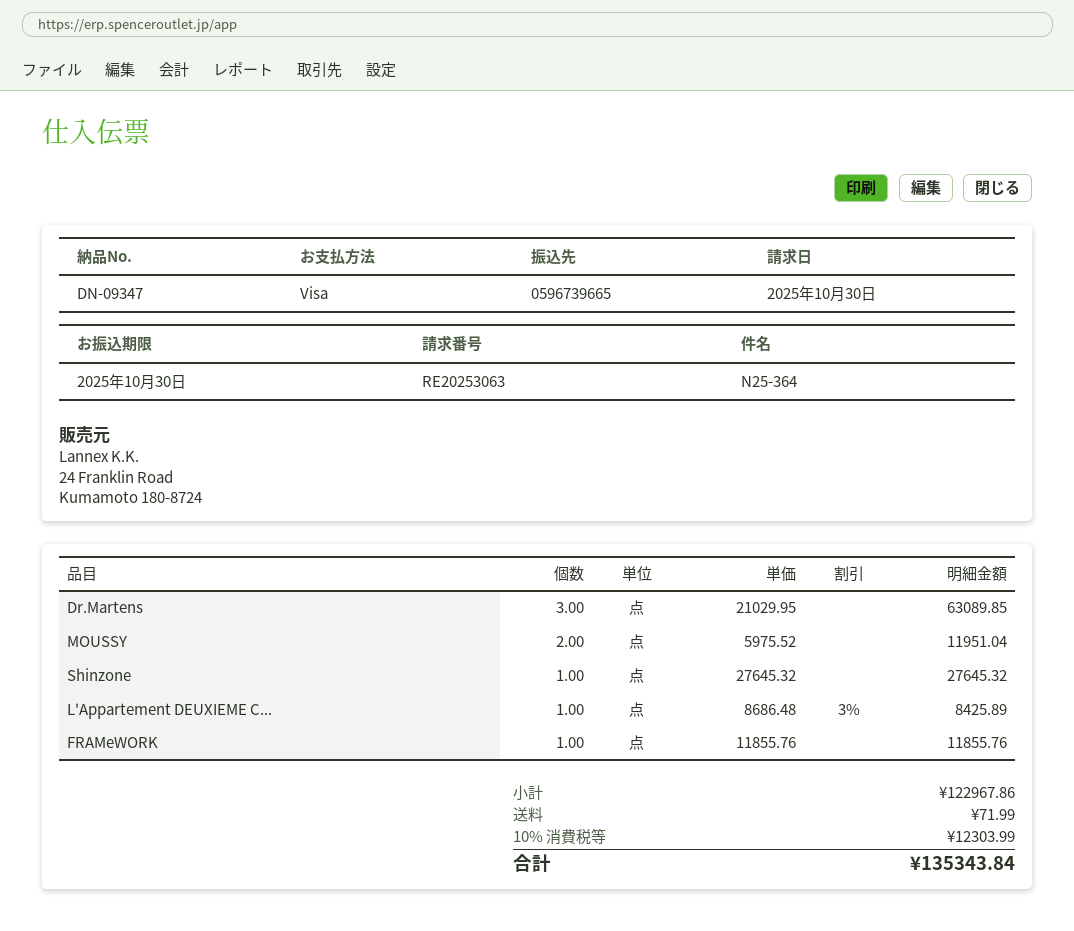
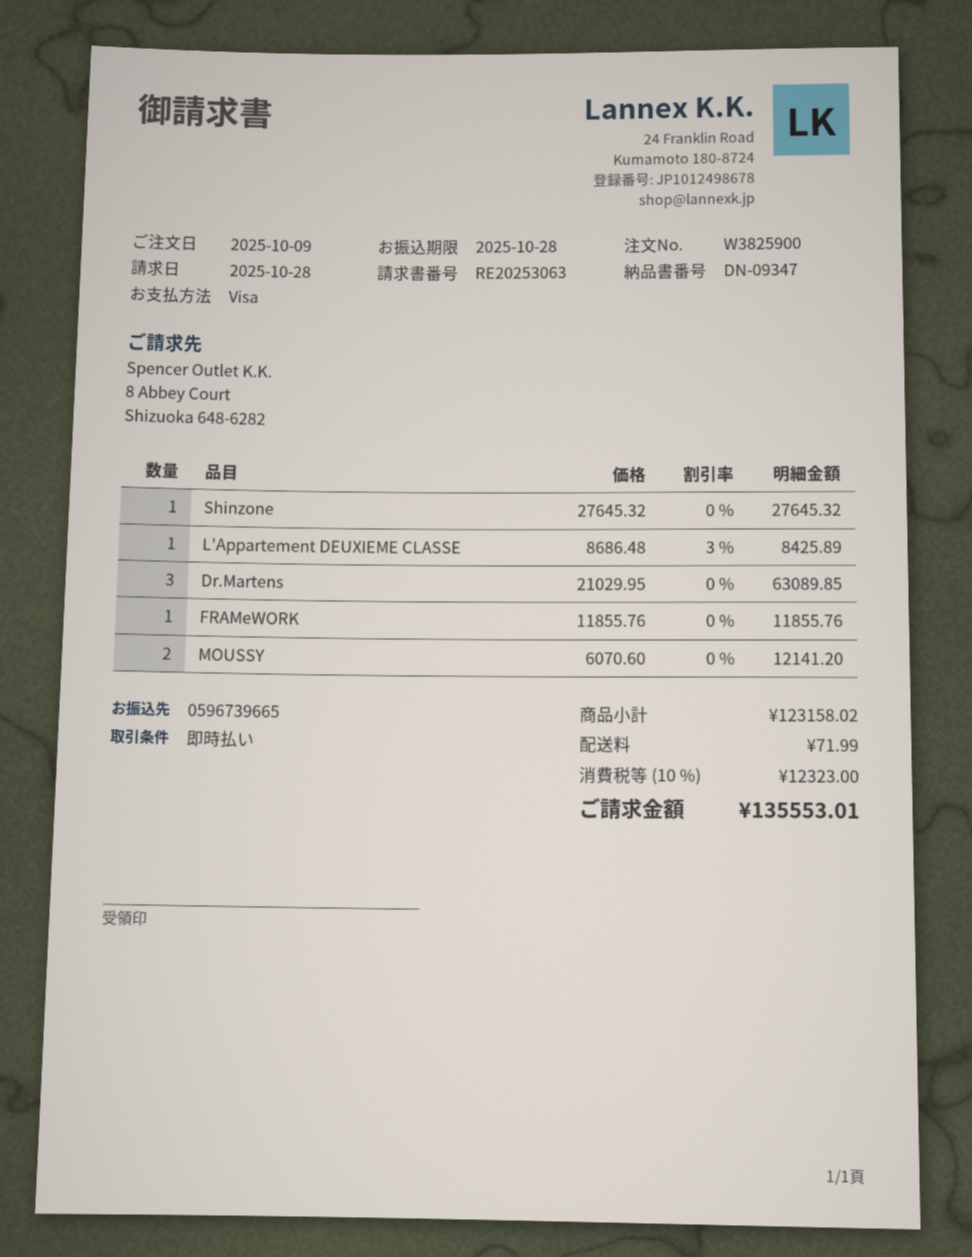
invoice date: 2025-10-30 -> 2025-10-28
due date: 2025-10-30 -> 2025-10-28
MOUSSY: 2 x 5975.52 = 11951.04 -> 2 x 6070.60 = 12141.20
subtotal: 122967.86 -> 123158.02
tax: 10% = 12303.99 -> 10% = 12323.00
total: 135343.84 -> 135553.01

